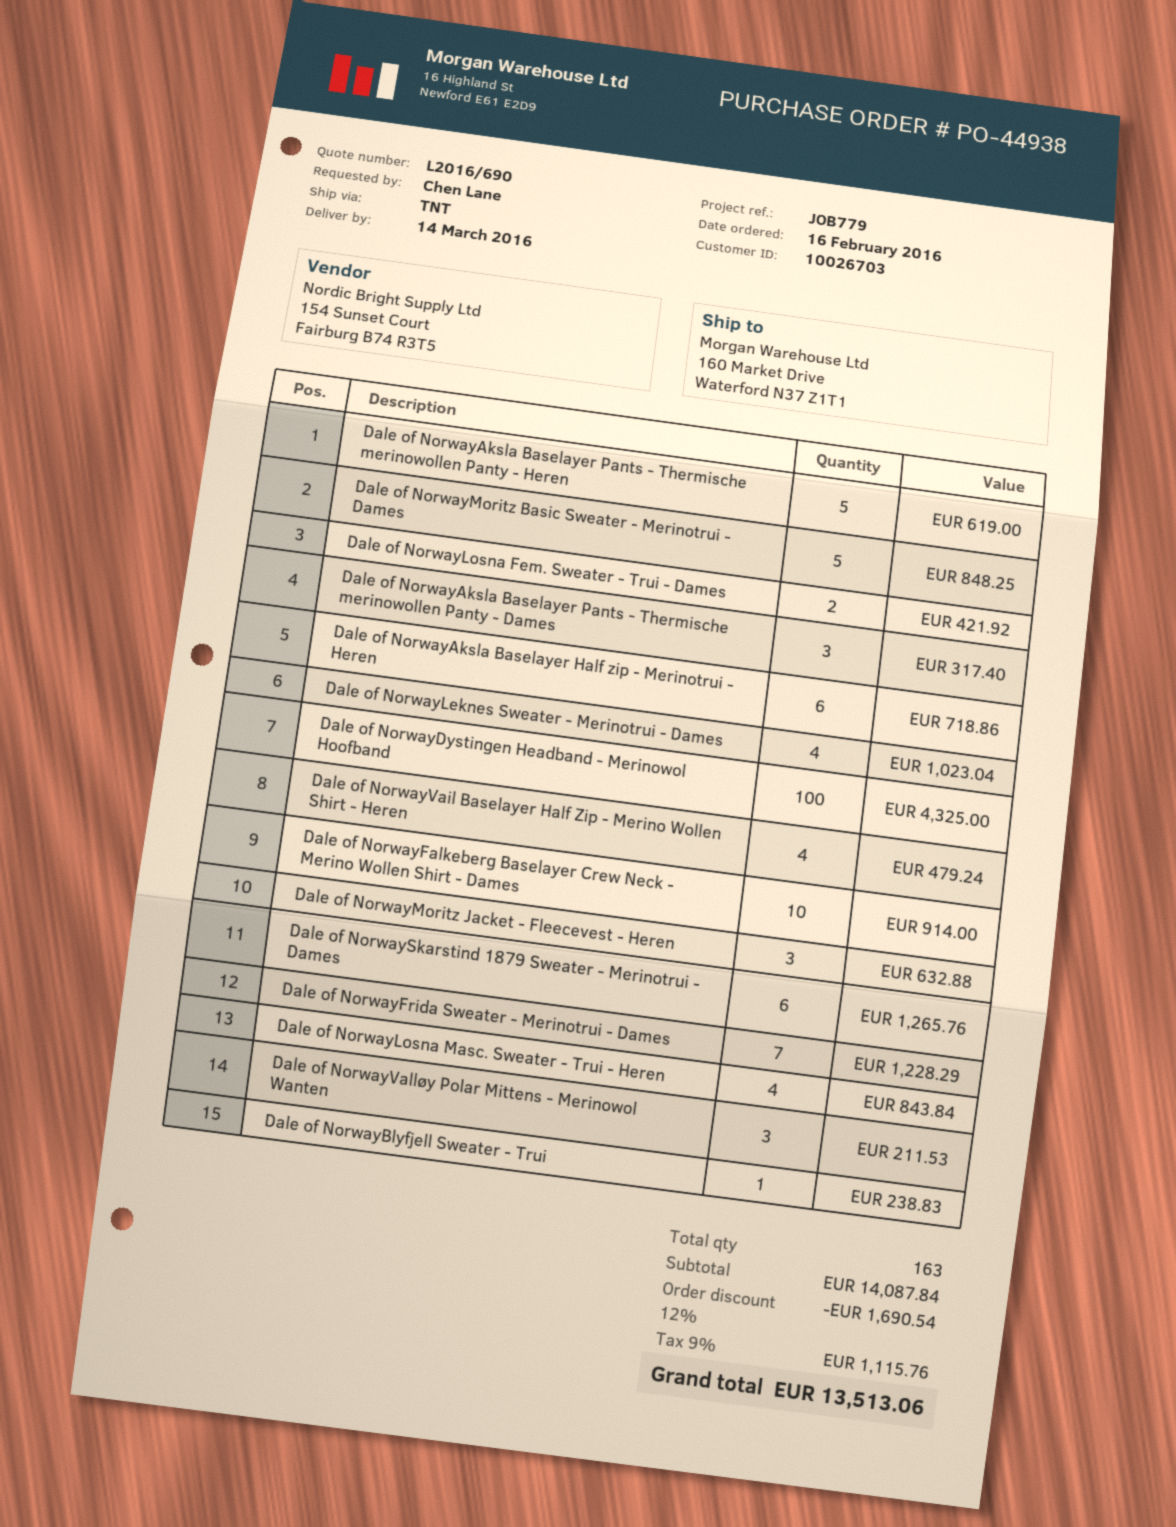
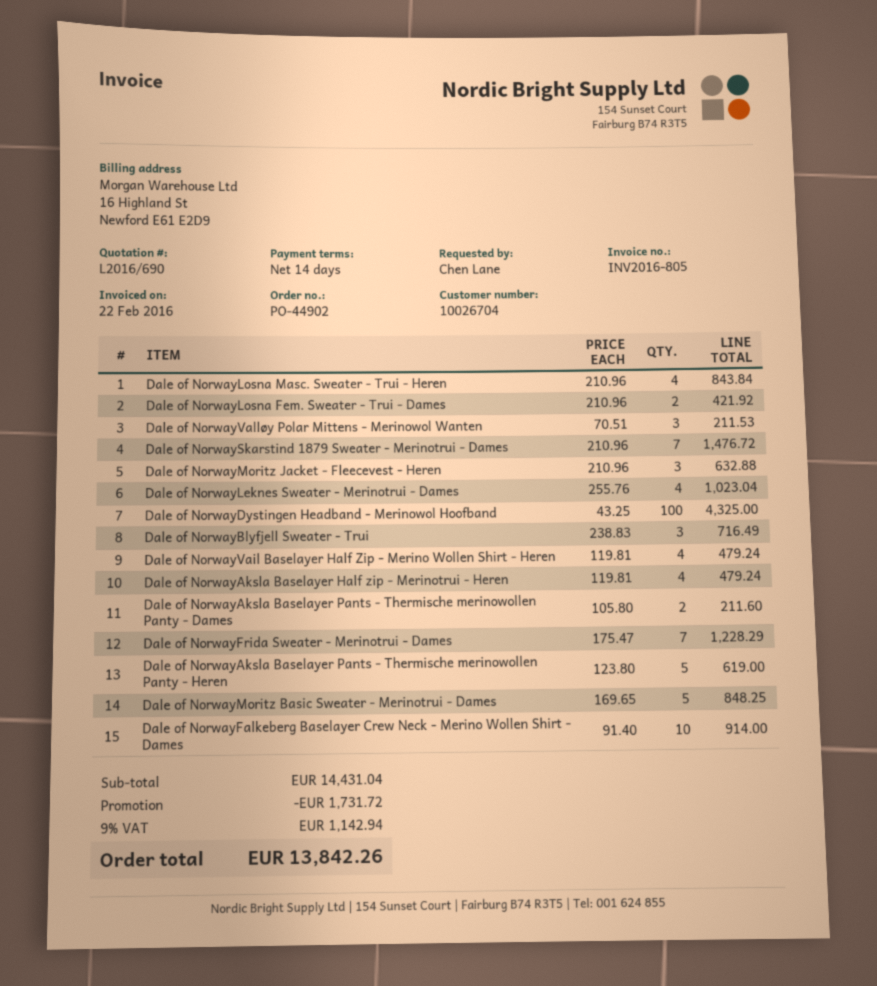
order number: PO-44938 -> PO-44902
customer number: 10026703 -> 10026704
Dale of NorwayAksla Baselayer Pants - Thermische merinowollen Panty - Dames: 3 for 317.40 -> 2 for 211.60
Dale of NorwayAksla Baselayer Half zip - Merinotrui - Heren: 6 for 718.86 -> 4 for 479.24
Dale of NorwaySkarstind 1879 Sweater - Merinotrui - Dames: 6 for 1265.76 -> 7 for 1476.72
Dale of NorwayBlyfjell Sweater - Trui: 1 for 238.83 -> 3 for 716.49
subtotal: 14087.84 -> 14431.04
discount: 1690.54 -> 1731.72
tax: 9% = 1115.76 -> 9% = 1142.94
total: 13513.06 -> 13842.26

